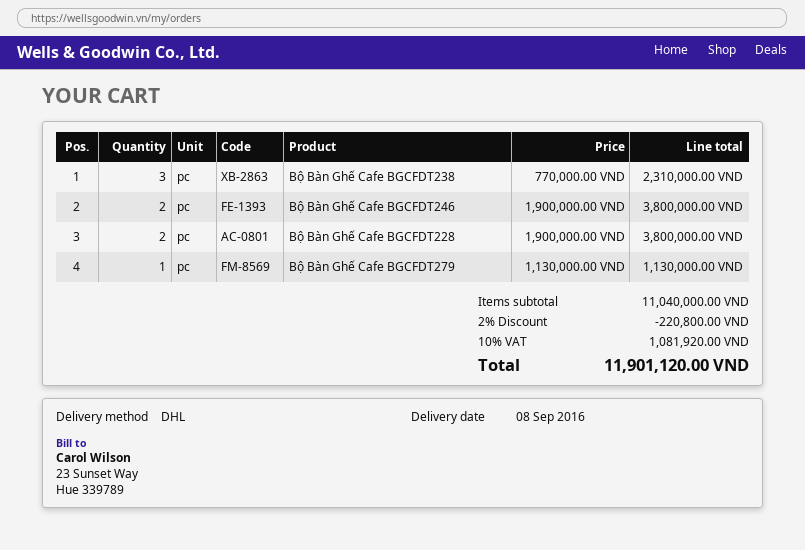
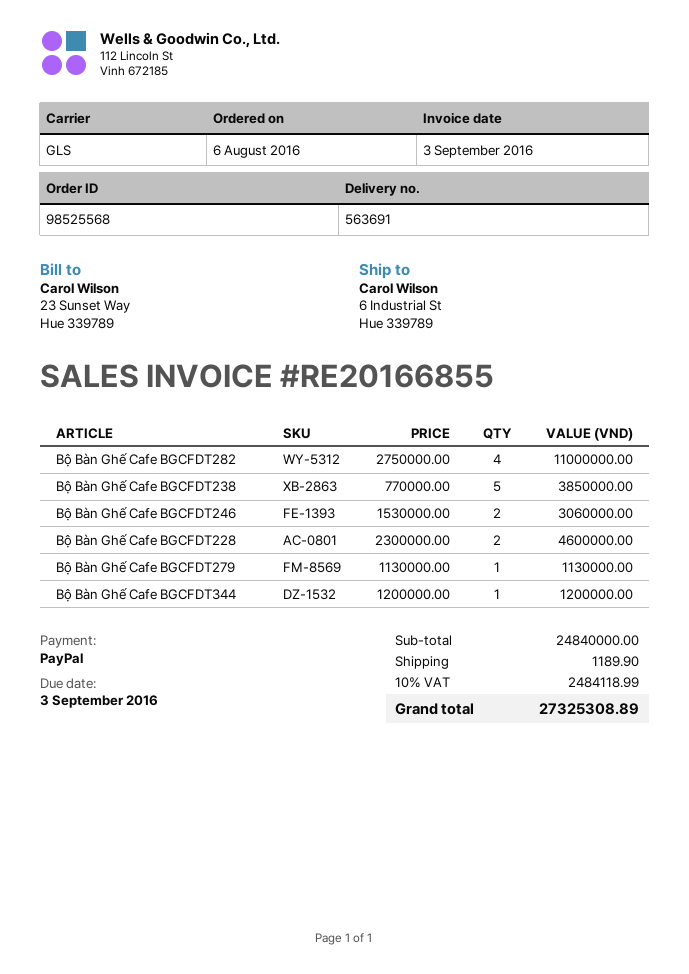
shipping method: DHL -> GLS
Bộ Bàn Ghế Cafe BGCFDT238: 3 x 770000.00 = 2310000.00 -> 5 x 770000.00 = 3850000.00
Bộ Bàn Ghế Cafe BGCFDT246: 2 x 1900000.00 = 3800000.00 -> 2 x 1530000.00 = 3060000.00
Bộ Bàn Ghế Cafe BGCFDT228: 2 x 1900000.00 = 3800000.00 -> 2 x 2300000.00 = 4600000.00
Bộ Bàn Ghế Cafe BGCFDT282: none -> 4 x 2750000.00 = 11000000.00
Bộ Bàn Ghế Cafe BGCFDT344: none -> 1 x 1200000.00 = 1200000.00
subtotal: 11040000.00 -> 24840000.00
discount: 2% = 220800.00 -> none
shipping: none -> 1189.90
tax: 10% = 1081920.00 -> 10% = 2484118.99
total: 11901120.00 -> 27325308.89

